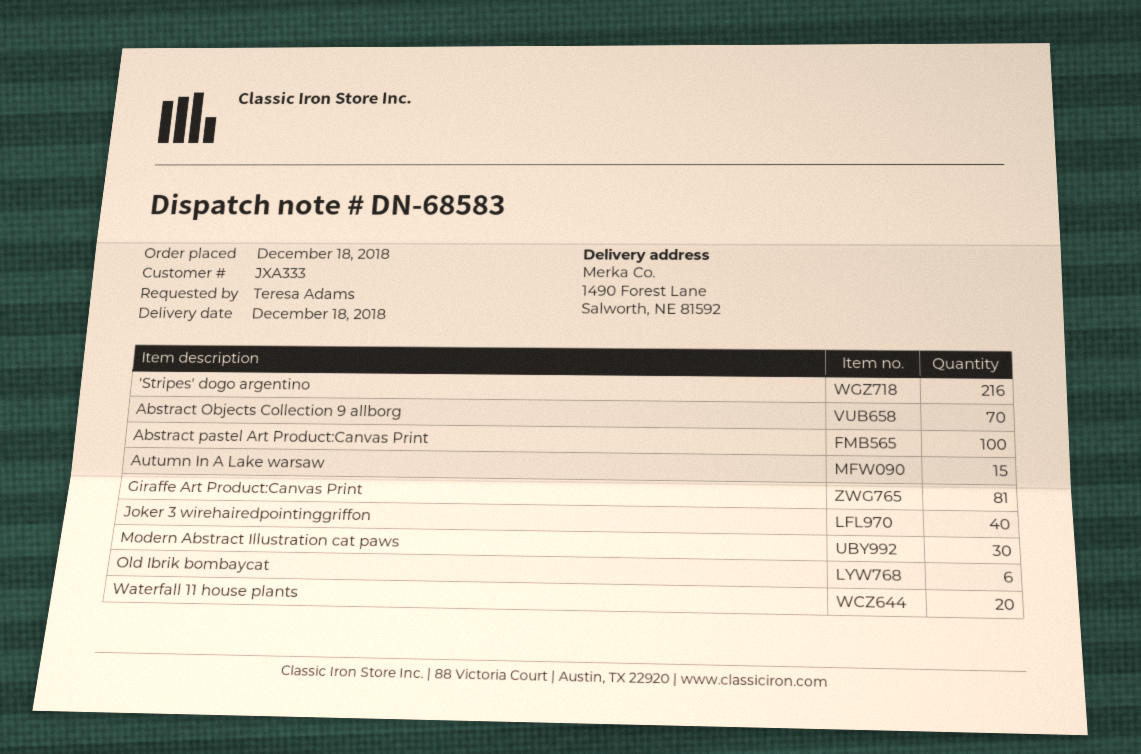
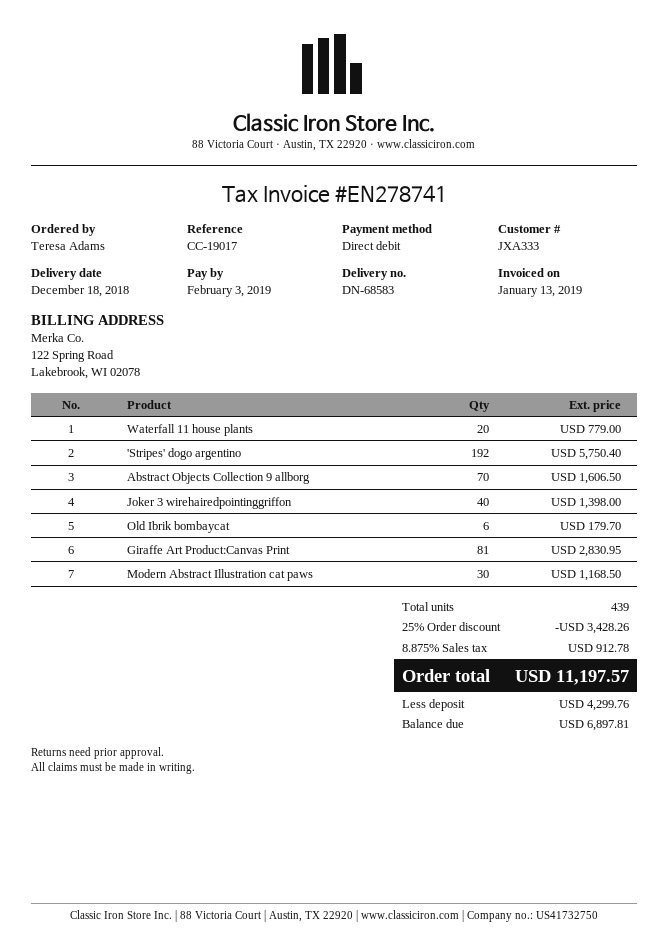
'Stripes' dogo argentino: 216 -> 192
Abstract pastel Art Product:Canvas Print: 100 -> none
Autumn In A Lake warsaw: 15 -> none

